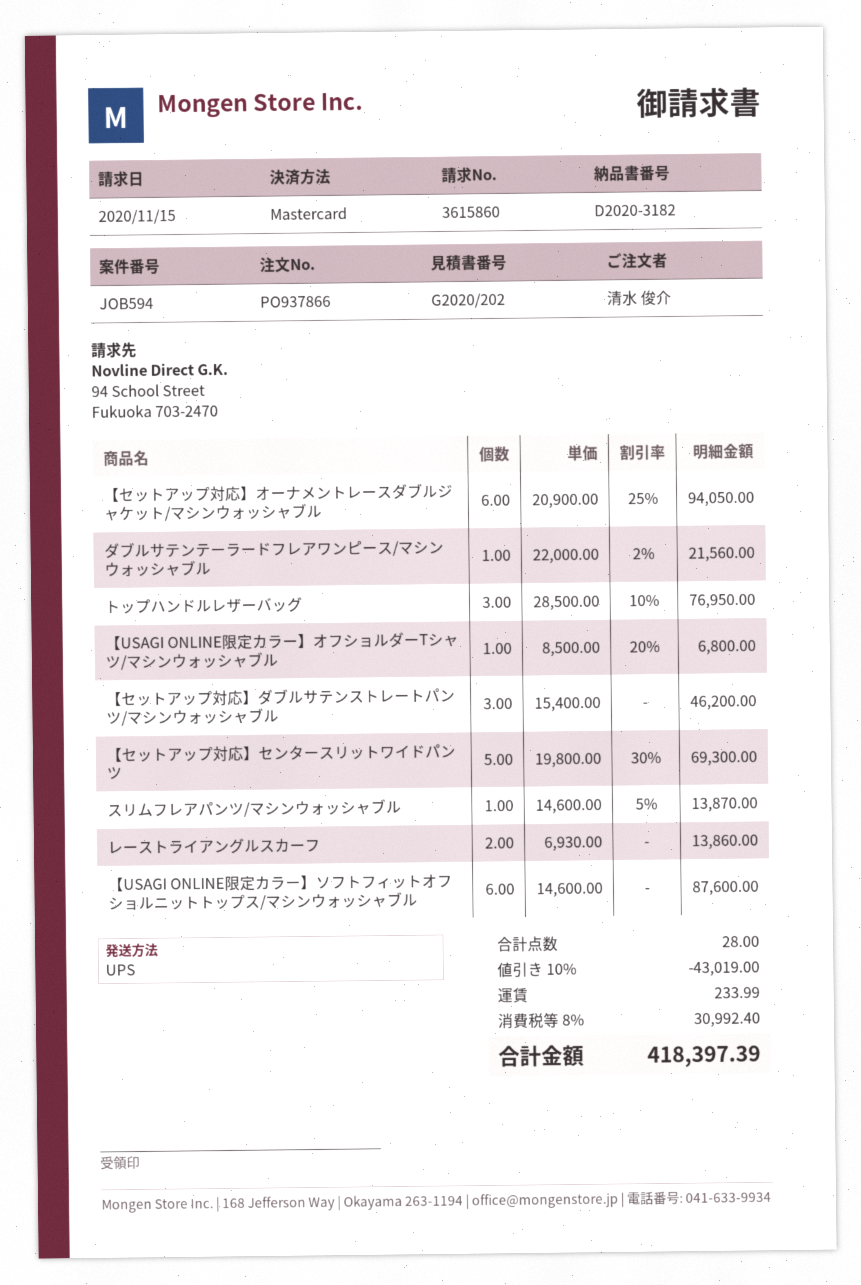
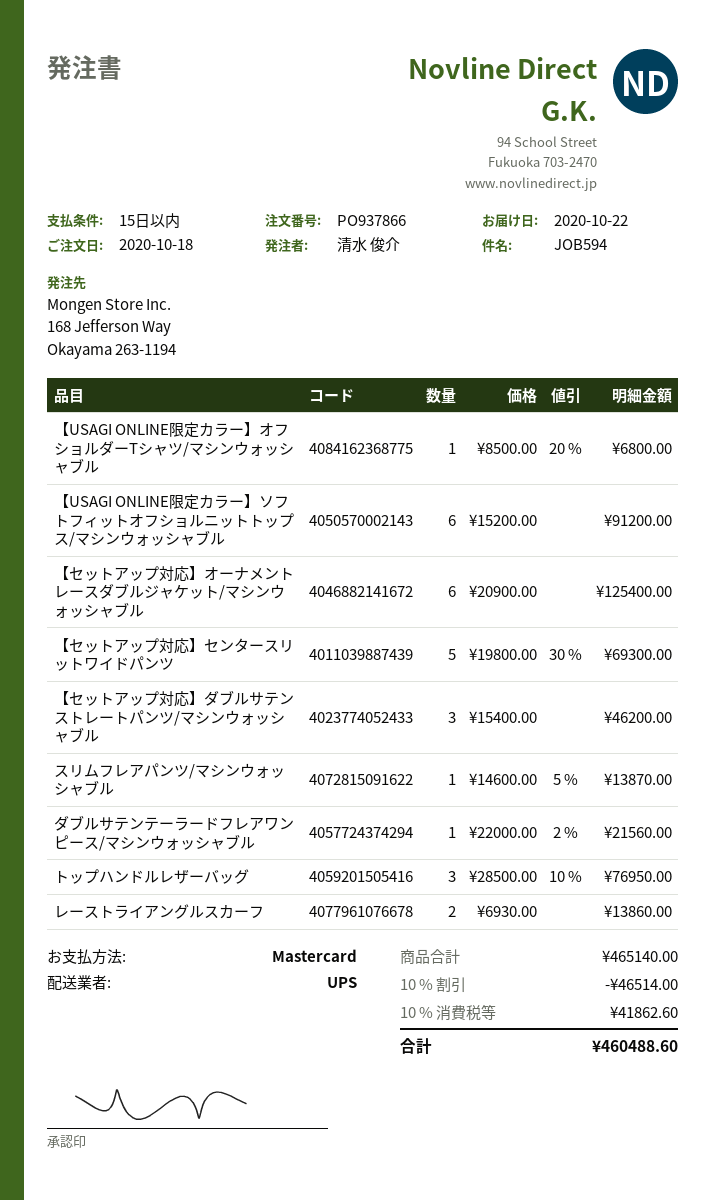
【セットアップ対応】オーナメントレースダブルジャケット/マシンウォッシャブル: 6 x 20900.00 - 25% = 94050.00 -> 6 x 20900.00 = 125400.00
【USAGI ONLINE限定カラー】ソフトフィットオフショルニットトップス/マシンウォッシャブル: 6 x 14600.00 = 87600.00 -> 6 x 15200.00 = 91200.00
discount: 10% = 43019.00 -> 10% = 46514.00
shipping: 233.99 -> none
tax: 8% = 30992.40 -> 10% = 41862.60
total: 418397.39 -> 460488.60

